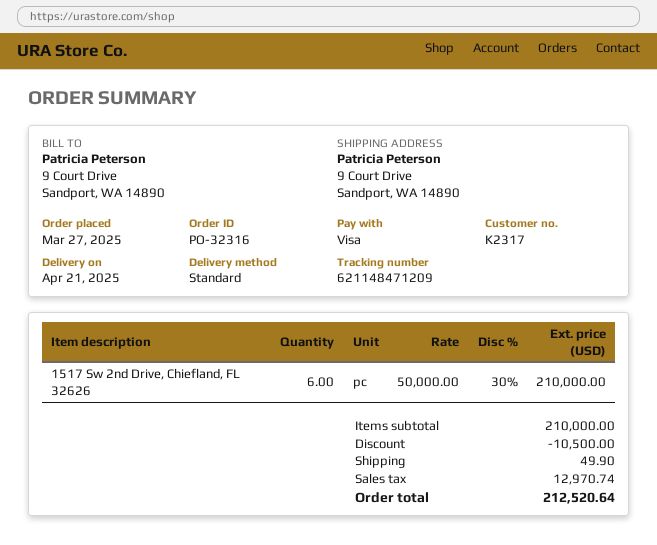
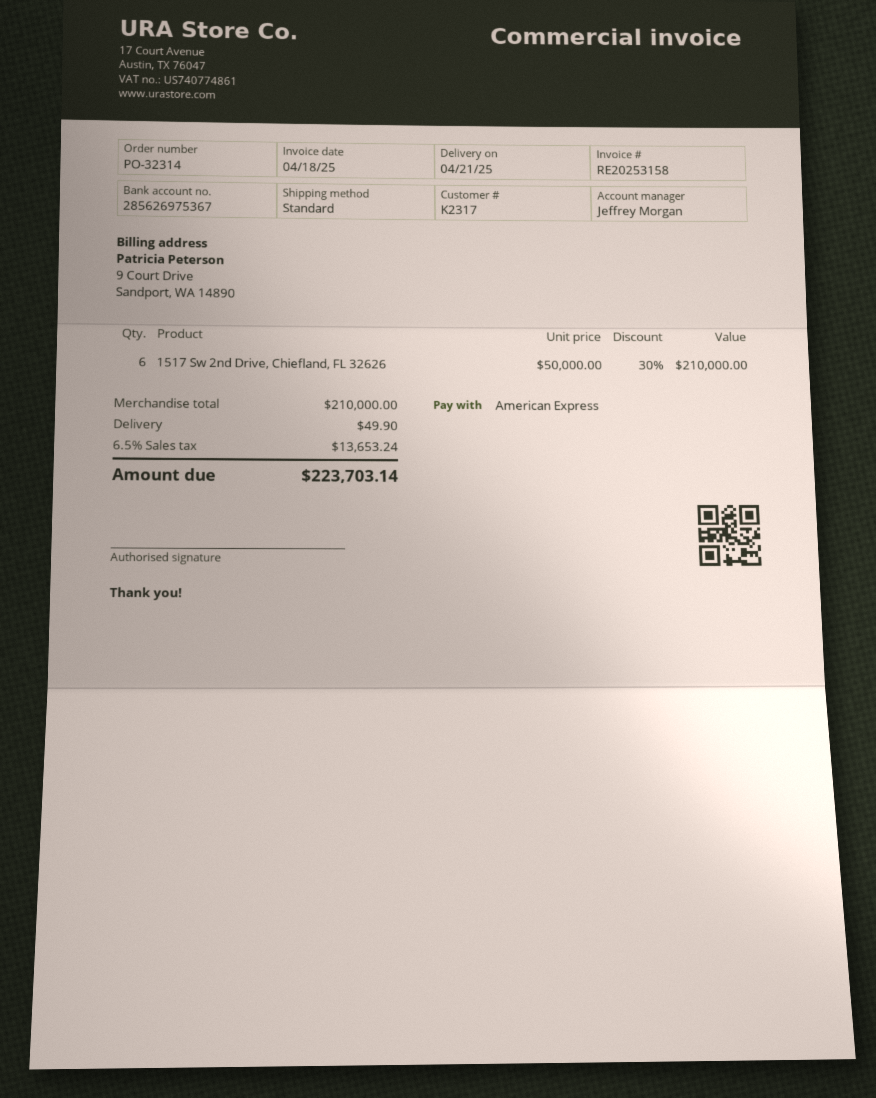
order number: PO-32316 -> PO-32314
payment method: Visa -> American Express
discount: 10500.00 -> none
tax: 12970.74 -> 13653.24
total: 212520.64 -> 223703.14

